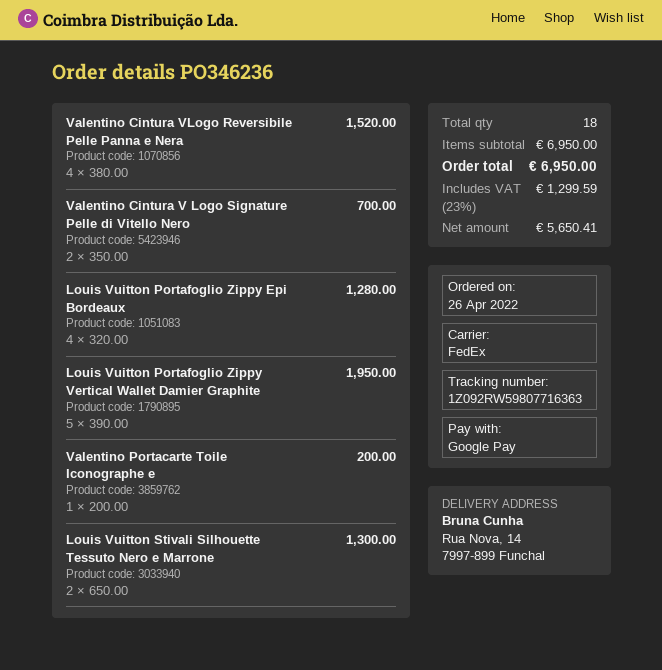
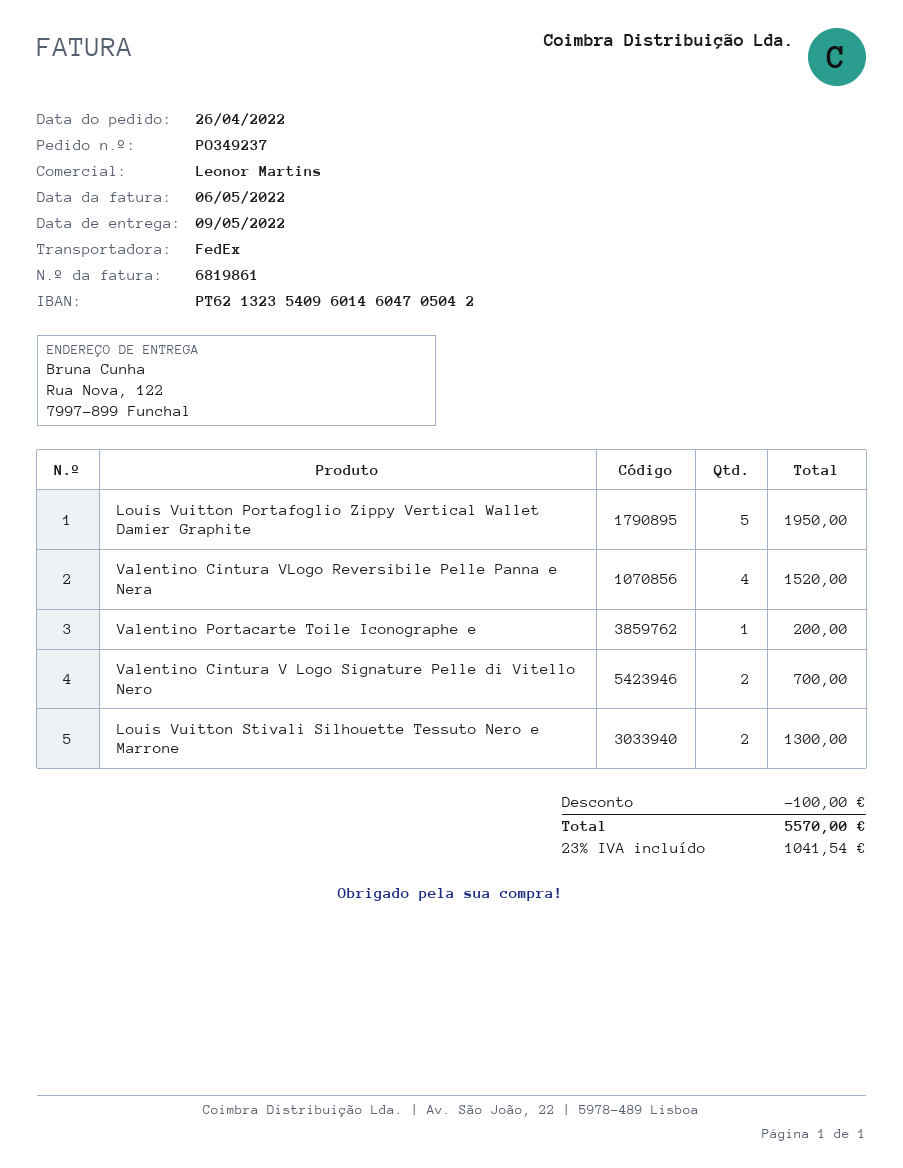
order number: PO346236 -> PO349237
ship to: Rua Nova, 14, 7997-899 Funchal -> Rua Nova, 122, 7997-899 Funchal
Louis Vuitton Portafoglio Zippy Epi Bordeaux: 4 for 1280.00 -> none
discount: none -> 100.00
tax: 23% = 1299.59 -> 23% = 1041.54
total: 6950.00 -> 5570.00

